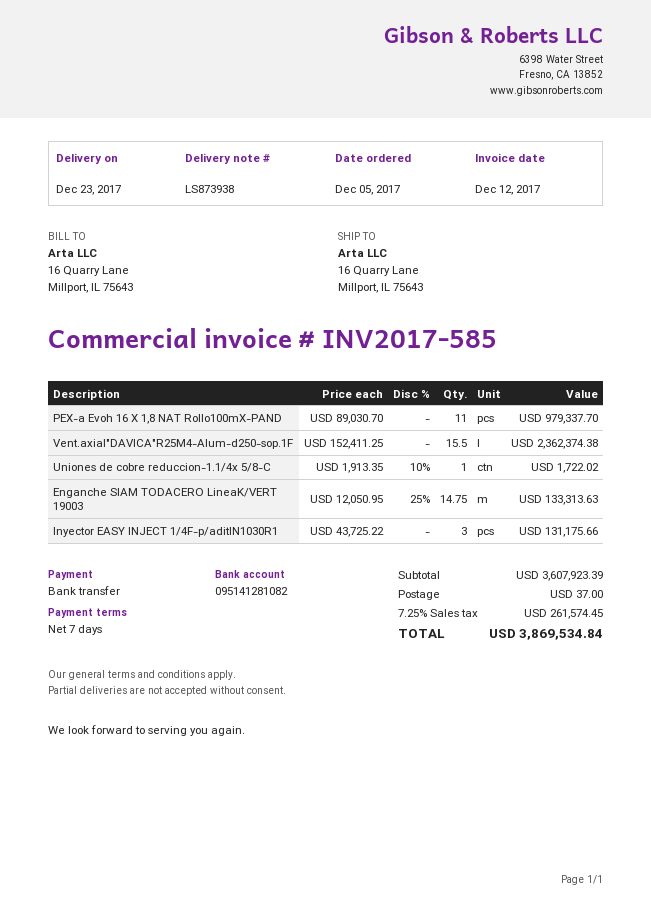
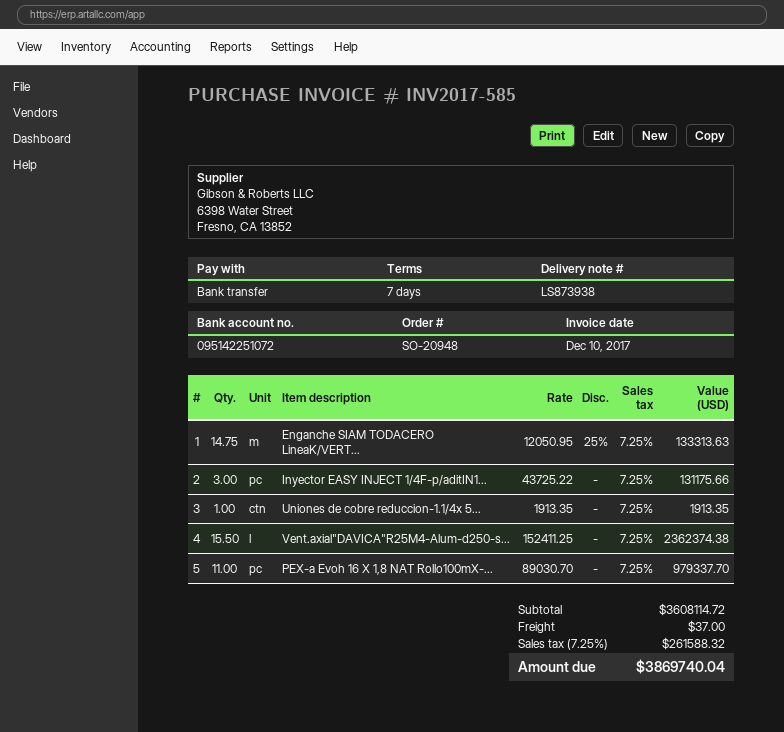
invoice date: 2017-12-12 -> 2017-12-10
bank account: 095141281082 -> 095142251072
Uniones de cobre reduccion-1.1/4x 5/8-C: 1 x 1913.35 - 10% = 1722.02 -> 1 x 1913.35 = 1913.35
subtotal: 3607923.39 -> 3608114.72
tax: 7.25% = 261574.45 -> 7.25% = 261588.32
total: 3869534.84 -> 3869740.04

